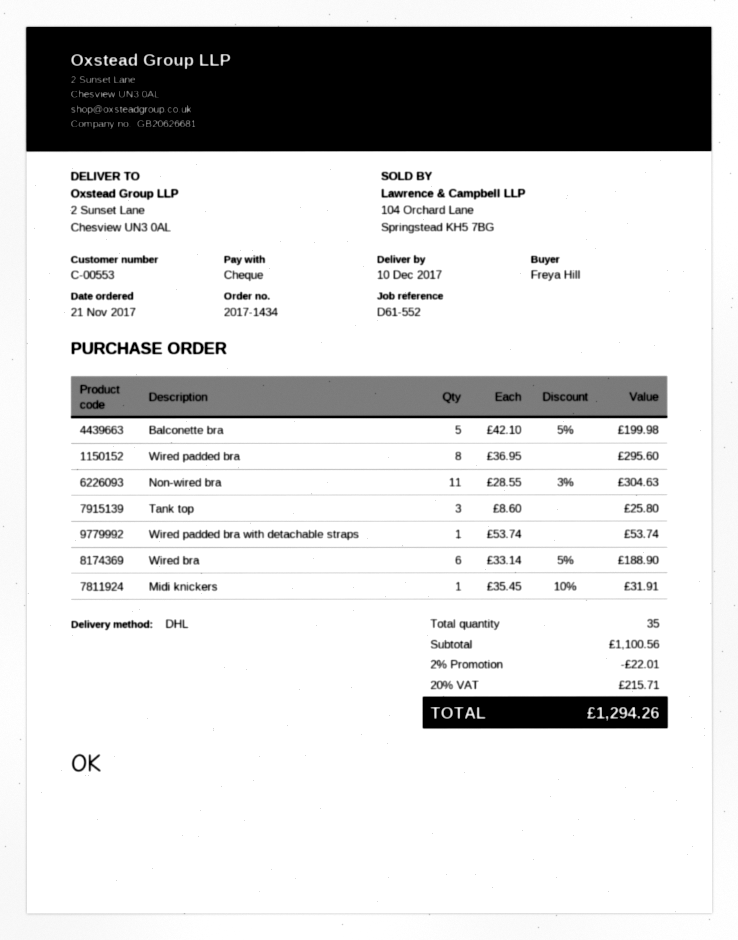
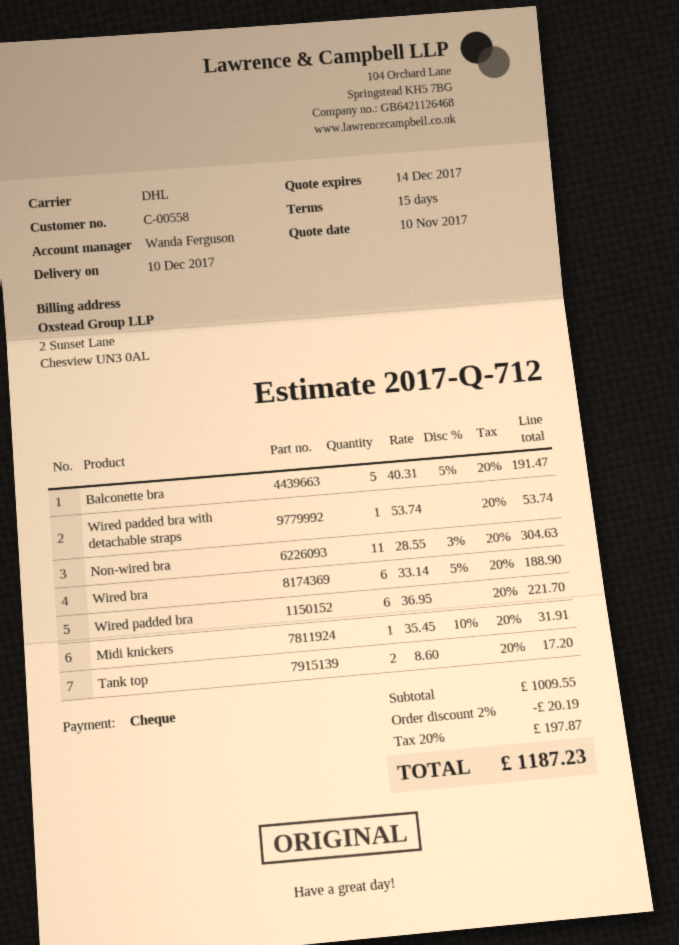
customer number: C-00553 -> C-00558
Balconette bra: 5 x 42.10 - 5% = 199.98 -> 5 x 40.31 - 5% = 191.47
Wired padded bra: 8 x 36.95 = 295.60 -> 6 x 36.95 = 221.70
Tank top: 3 x 8.60 = 25.80 -> 2 x 8.60 = 17.20
subtotal: 1100.56 -> 1009.55
discount: 2% = 22.01 -> 2% = 20.19
tax: 20% = 215.71 -> 20% = 197.87
total: 1294.26 -> 1187.23

